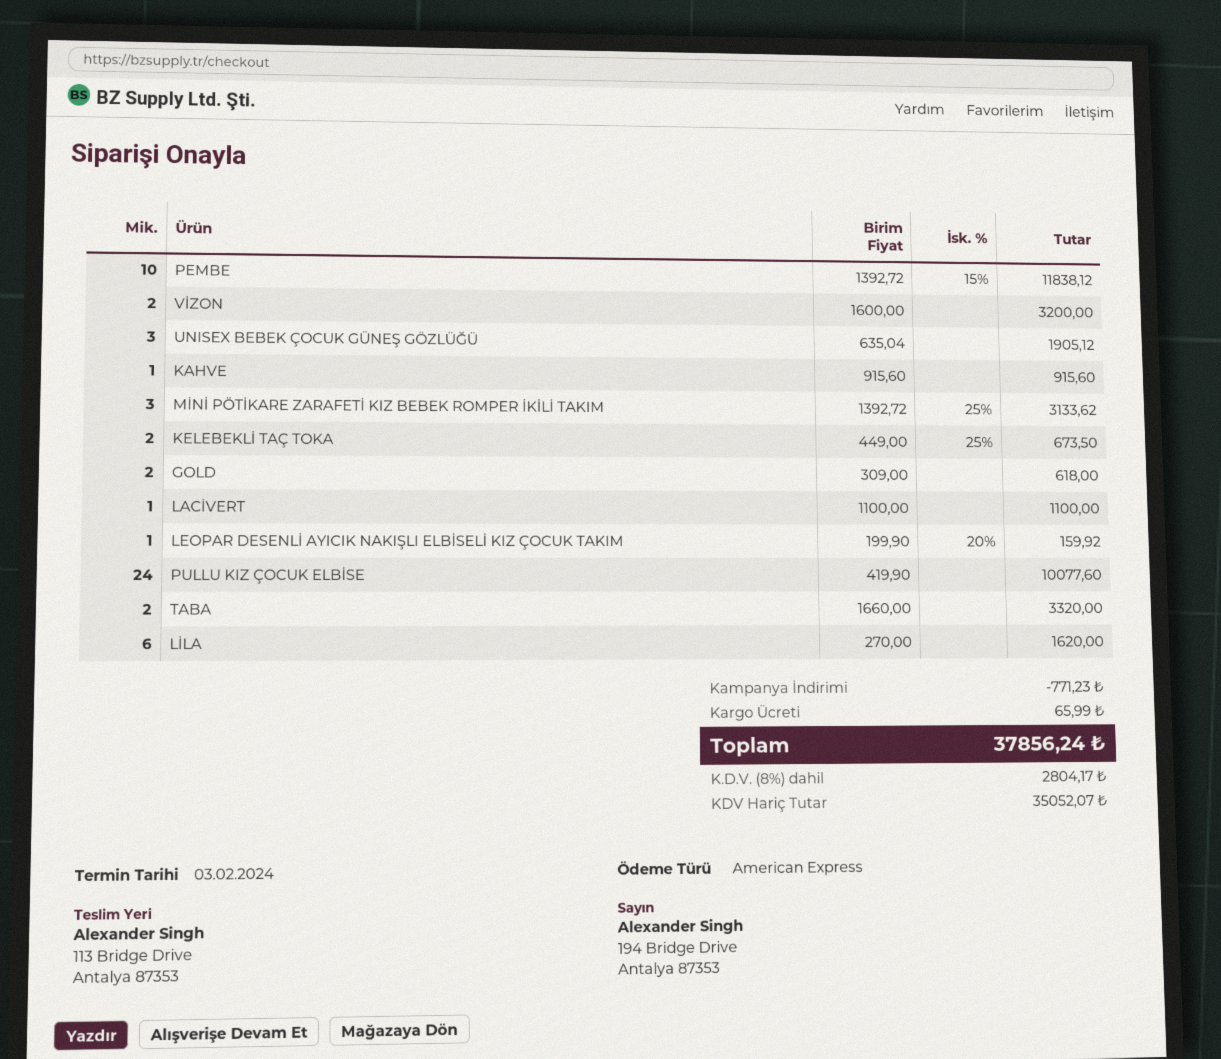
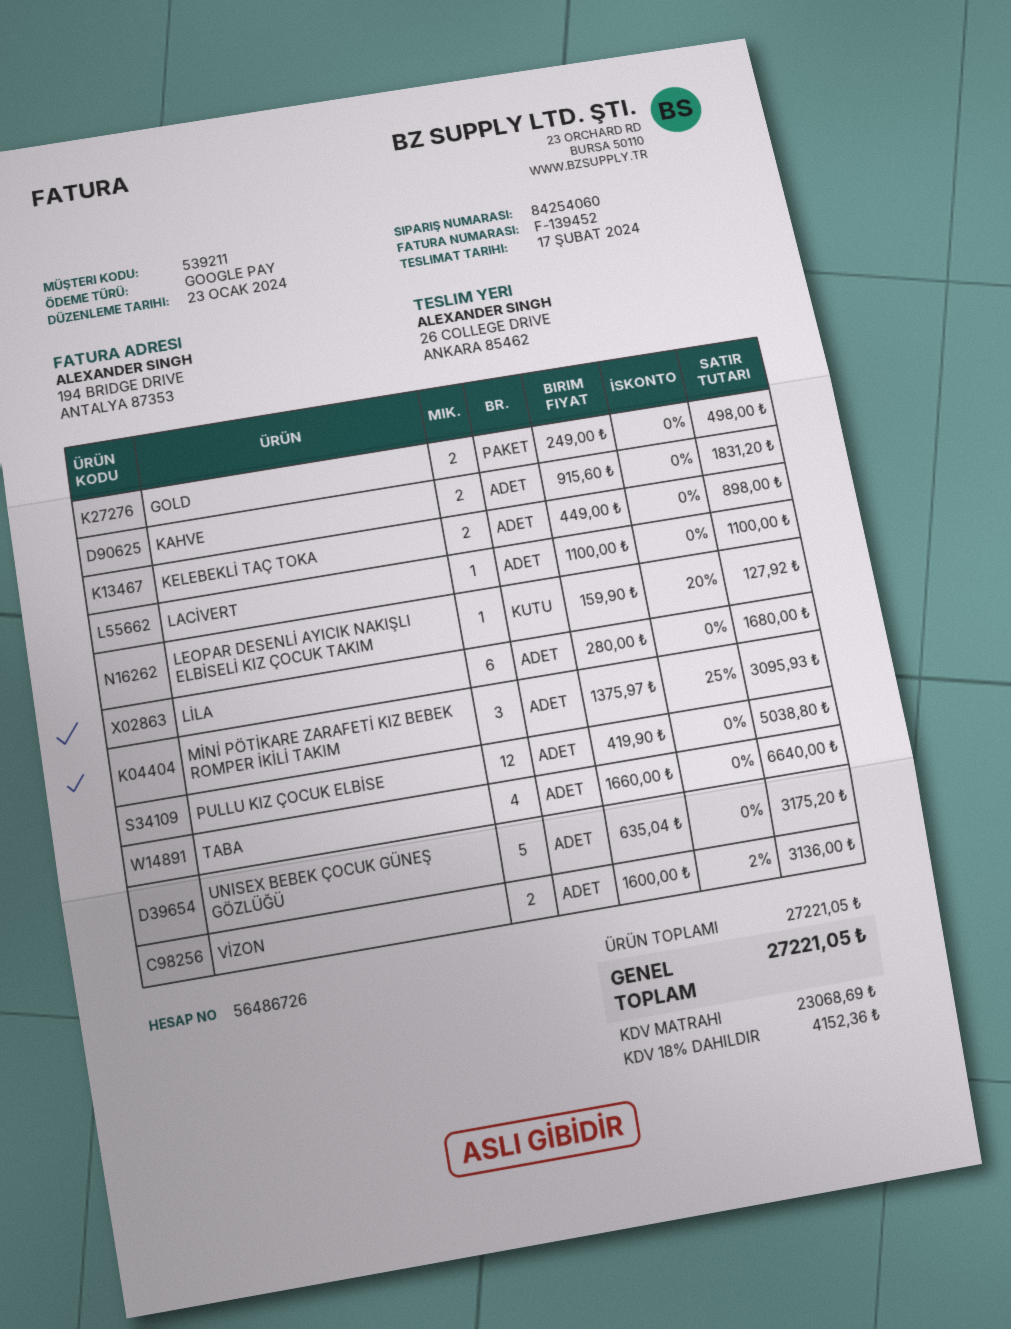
delivery date: 2024-02-03 -> 2024-02-17
payment method: American Express -> Google Pay
ship to: 113 Bridge Drive, Antalya 87353 -> 26 COLLEGE DRIVE, ANKARA 85462
PEMBE: 10 x 1392.72 - 15% = 11838.12 -> none
VİZON: 2 x 1600.00 = 3200.00 -> 2 x 1600.00 - 2% = 3136.00
UNISEX BEBEK ÇOCUK GÜNEŞ GÖZLÜĞÜ: 3 x 635.04 = 1905.12 -> 5 x 635.04 = 3175.20
KAHVE: 1 x 915.60 = 915.60 -> 2 x 915.60 = 1831.20
MİNİ PÖTİKARE ZARAFETİ KIZ BEBEK ROMPER İKİLİ TAKIM: 3 x 1392.72 - 25% = 3133.62 -> 3 x 1375.97 - 25% = 3095.93
KELEBEKLİ TAÇ TOKA: 2 x 449.00 - 25% = 673.50 -> 2 x 449.00 = 898.00
GOLD: 2 x 309.00 = 618.00 -> 2 x 249.00 = 498.00
LEOPAR DESENLİ AYICIK NAKIŞLI ELBİSELİ KIZ ÇOCUK TAKIM: 1 x 199.90 - 20% = 159.92 -> 1 x 159.90 - 20% = 127.92
PULLU KIZ ÇOCUK ELBİSE: 24 x 419.90 = 10077.60 -> 12 x 419.90 = 5038.80
TABA: 2 x 1660.00 = 3320.00 -> 4 x 1660.00 = 6640.00
LİLA: 6 x 270.00 = 1620.00 -> 6 x 280.00 = 1680.00
discount: 771.23 -> none
shipping: 65.99 -> none
net: 35052.07 -> 23068.69
tax: 8% = 2804.17 -> 18% = 4152.36
total: 37856.24 -> 27221.05

